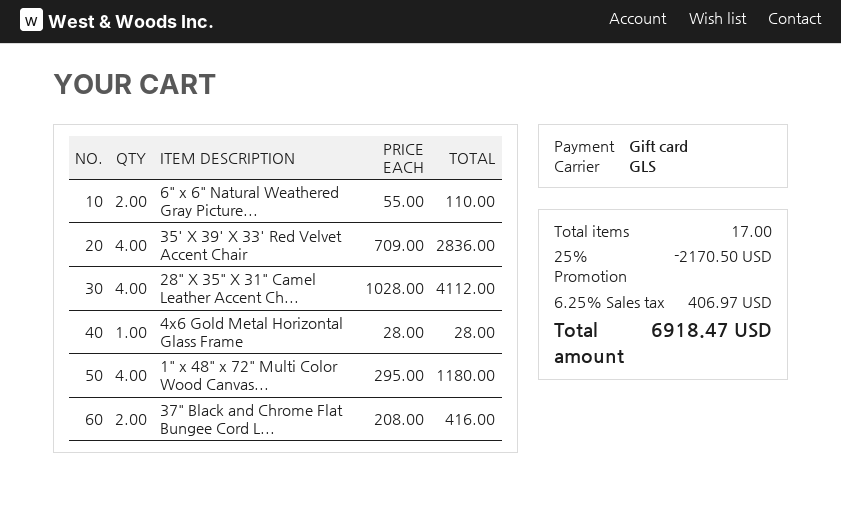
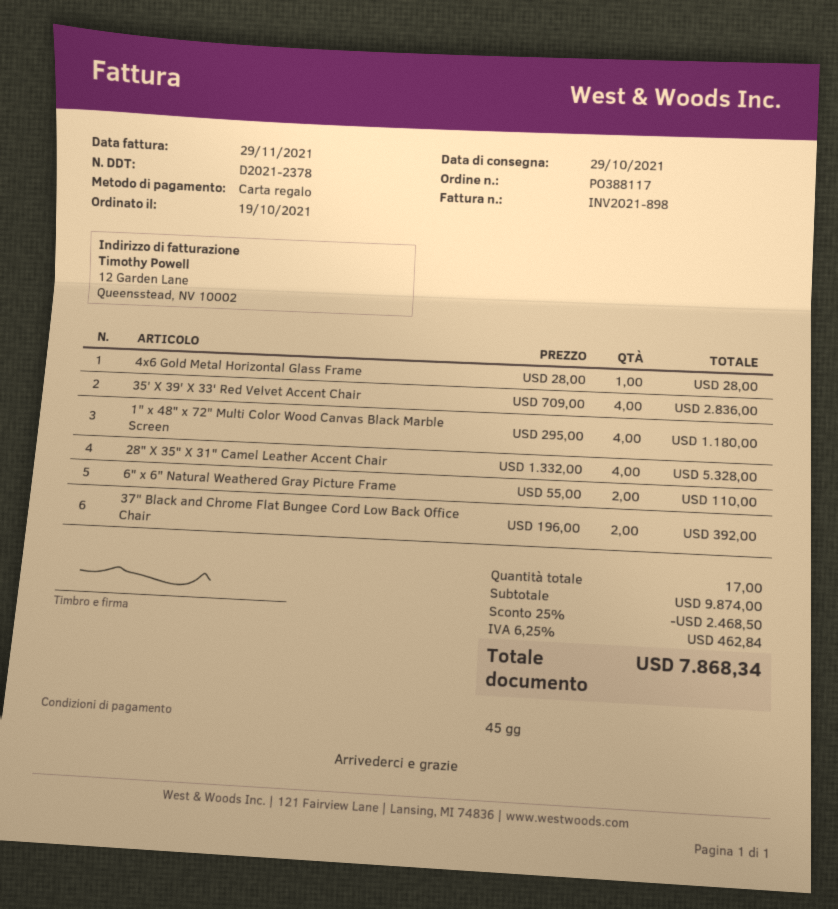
28" X 35" X 31" Camel Leather Accent Ch...: 4 x 1028.00 = 4112.00 -> 4 x 1332.00 = 5328.00
37" Black and Chrome Flat Bungee Cord L...: 2 x 208.00 = 416.00 -> 2 x 196.00 = 392.00
discount: 25% = 2170.50 -> 25% = 2468.50
tax: 6.25% = 406.97 -> 6.25% = 462.84
total: 6918.47 -> 7868.34

